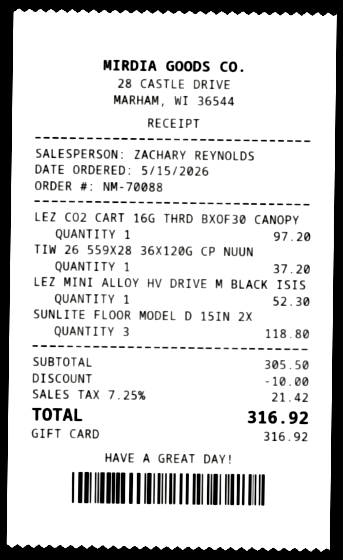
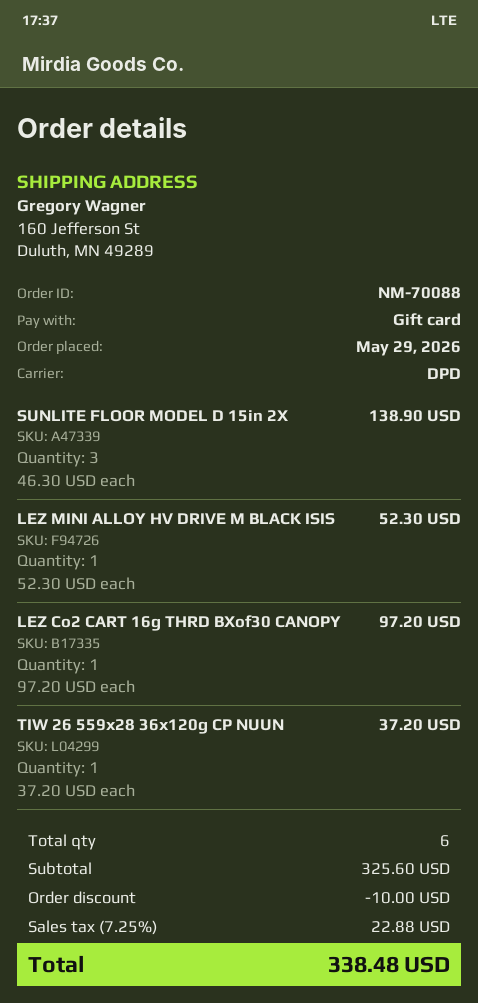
order date: 2026-05-15 -> 2026-05-29
SUNLITE FLOOR MODEL D 15IN 2X: 3 for 118.80 -> 3 for 138.90
subtotal: 305.50 -> 325.60
tax: 7.25% = 21.42 -> 7.25% = 22.88
total: 316.92 -> 338.48

